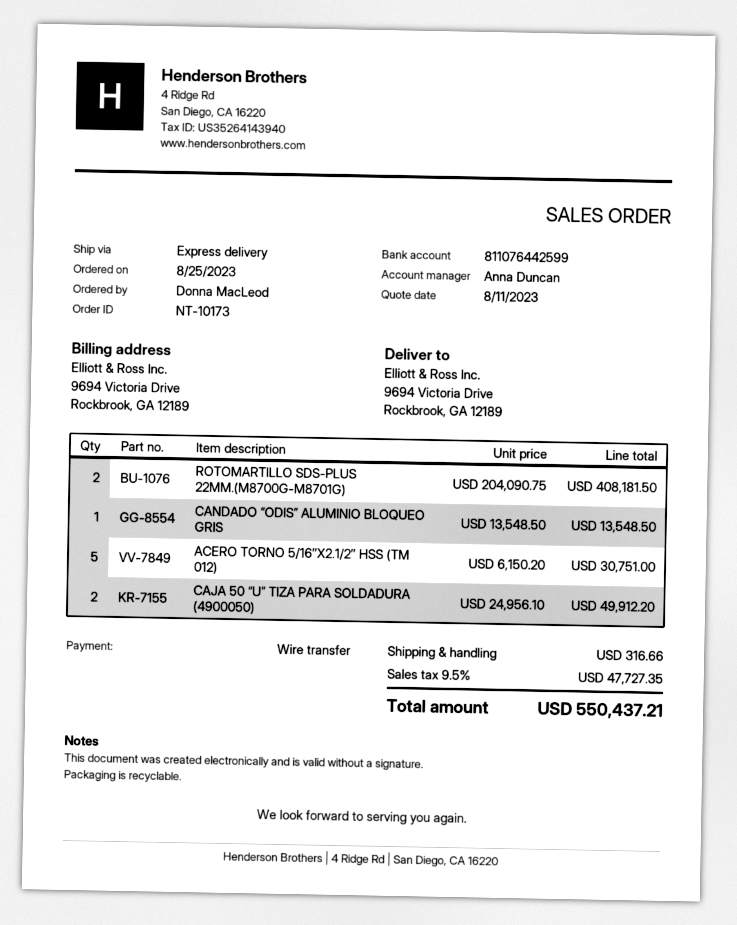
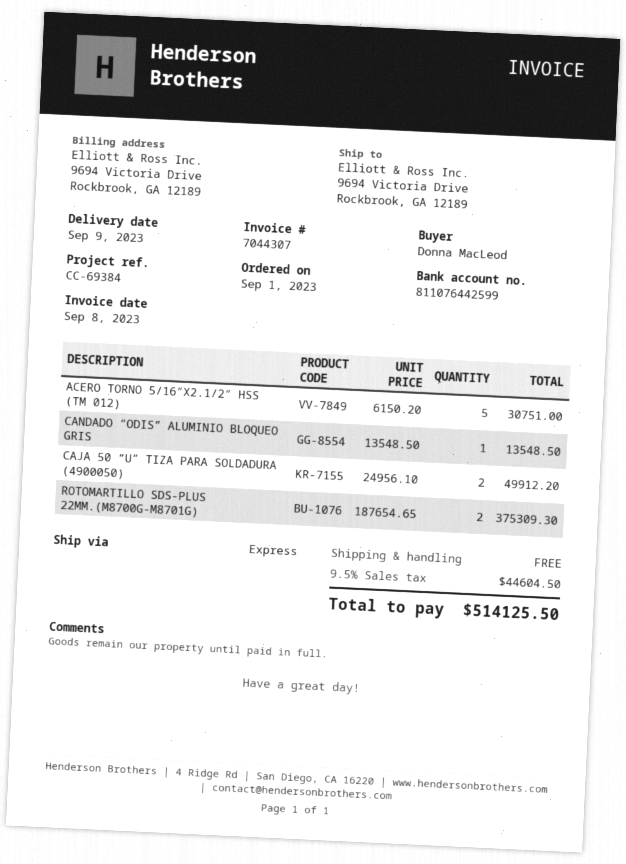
order date: 2023-08-25 -> 2023-09-01
ROTOMARTILLO SDS-PLUS 22MM.(M8700G-M8701G): 2 x 204090.75 = 408181.50 -> 2 x 187654.65 = 375309.30
shipping: 316.66 -> 0.00
tax: 9.5% = 47727.35 -> 9.5% = 44604.50
total: 550437.21 -> 514125.50

